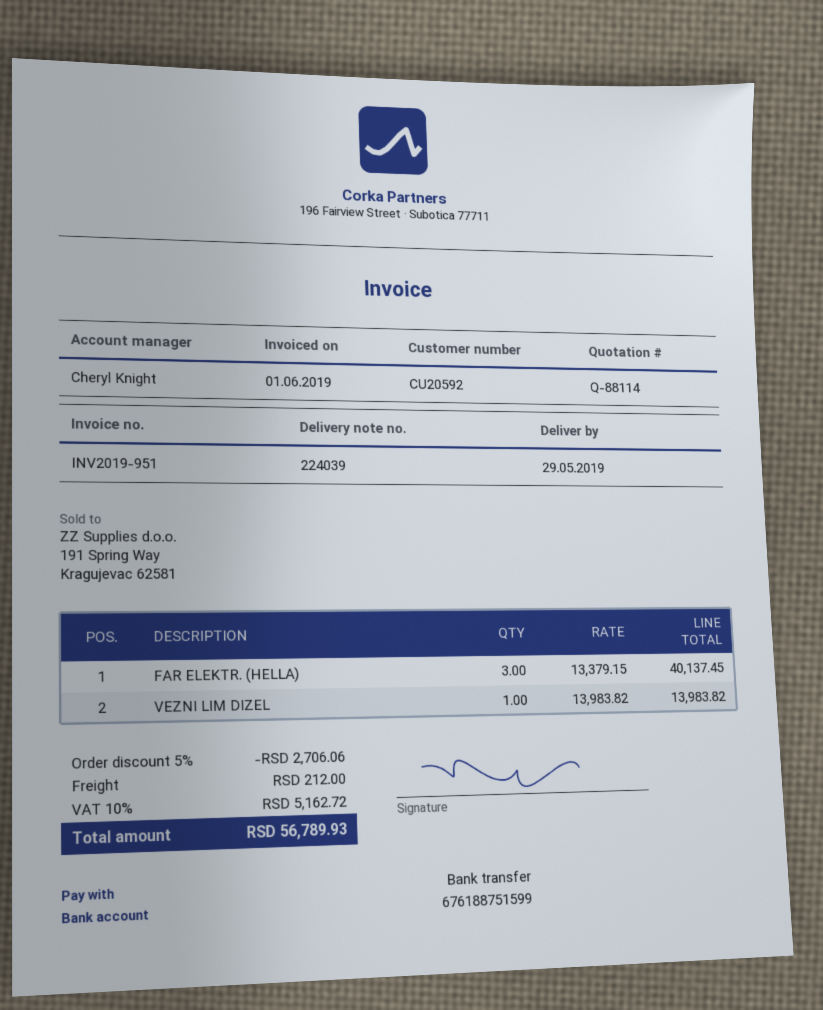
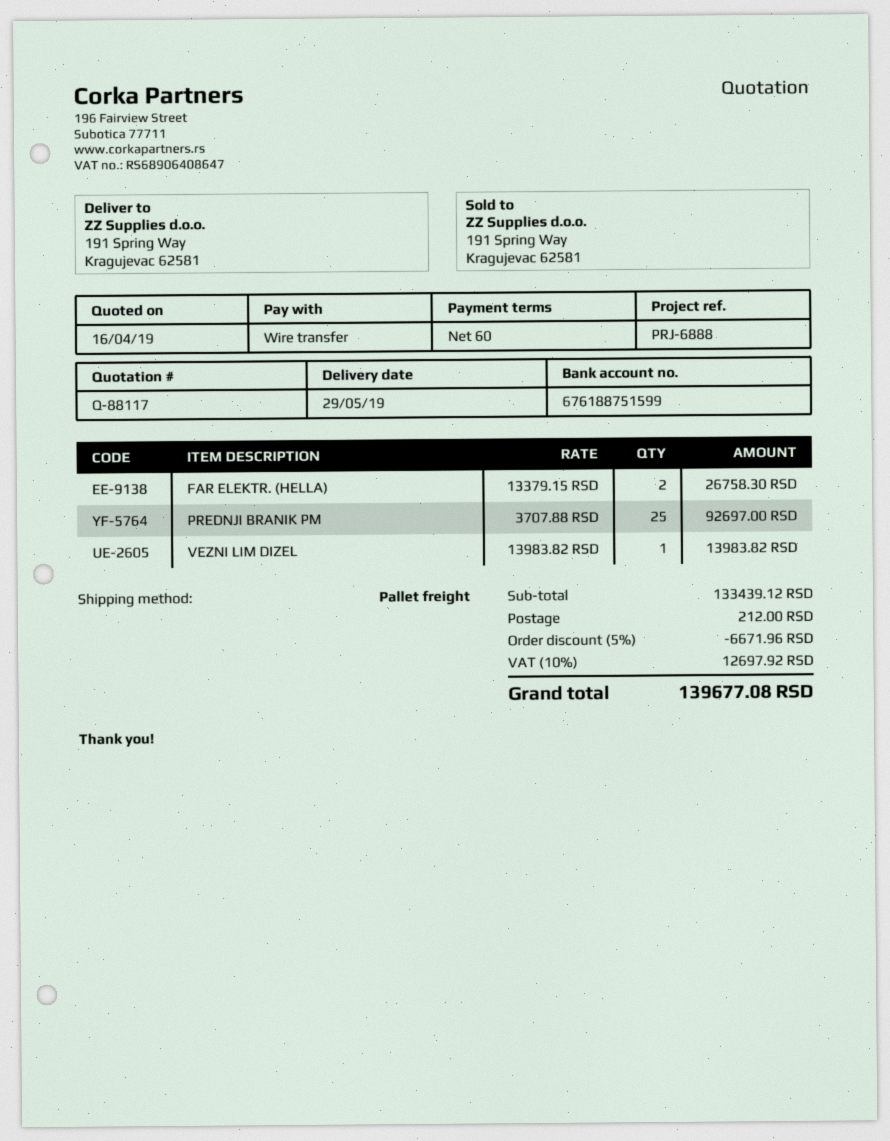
quote number: Q-88114 -> Q-88117
FAR ELEKTR. (HELLA): 3 x 13379.15 = 40137.45 -> 2 x 13379.15 = 26758.30
PREDNJI BRANIK PM: none -> 25 x 3707.88 = 92697.00
discount: 5% = 2706.06 -> 5% = 6671.96
tax: 10% = 5162.72 -> 10% = 12697.92
total: 56789.93 -> 139677.08

